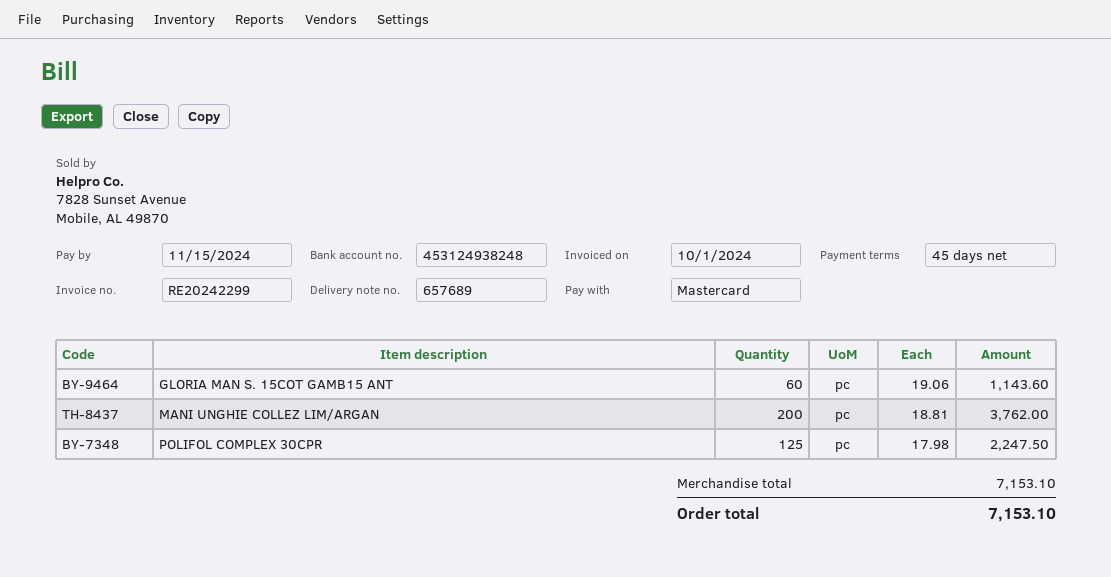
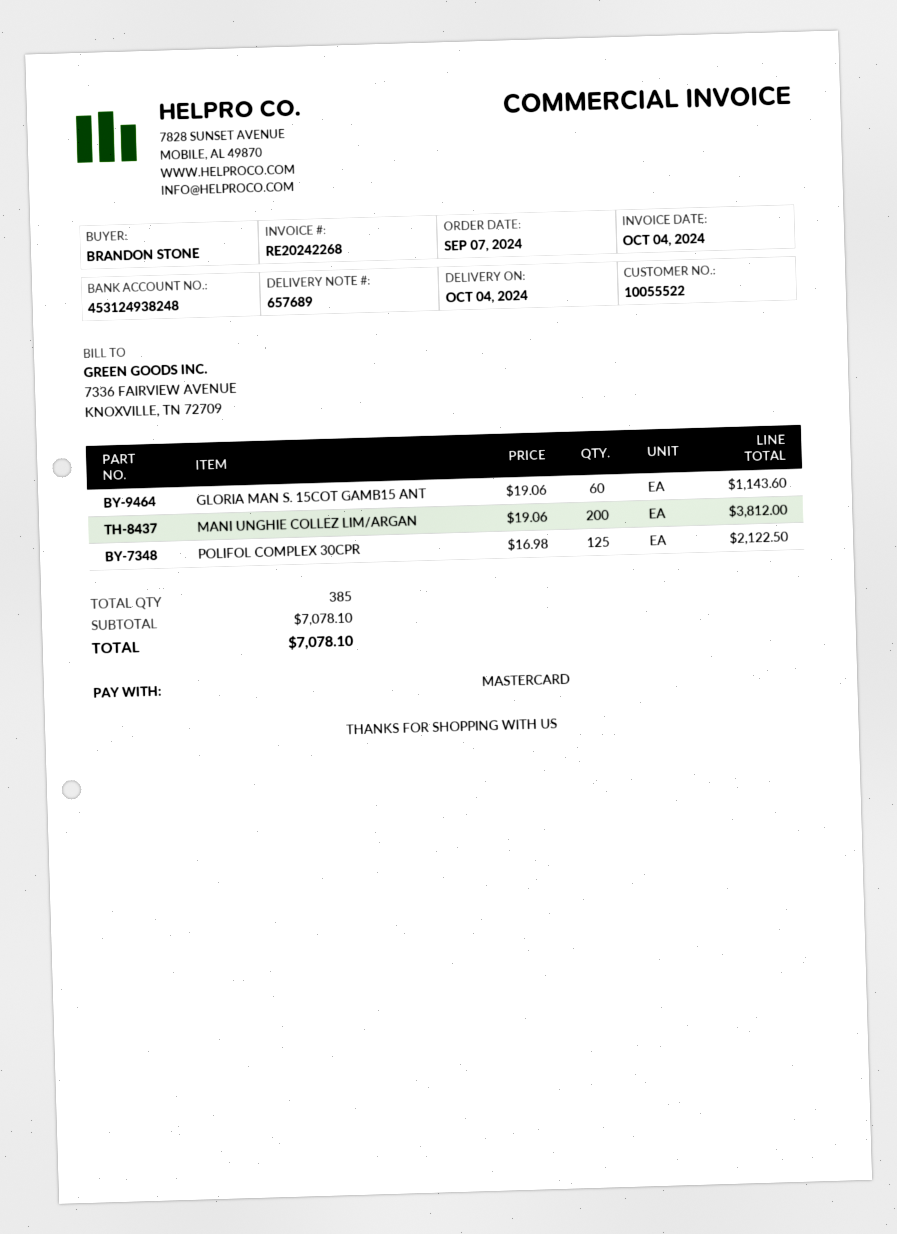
invoice number: RE20242299 -> RE20242268
invoice date: 2024-10-01 -> 2024-10-04
MANI UNGHIE COLLEZ LIM/ARGAN: 200 x 18.81 = 3762.00 -> 200 x 19.06 = 3812.00
POLIFOL COMPLEX 30CPR: 125 x 17.98 = 2247.50 -> 125 x 16.98 = 2122.50
subtotal: 7153.10 -> 7078.10
total: 7153.10 -> 7078.10

